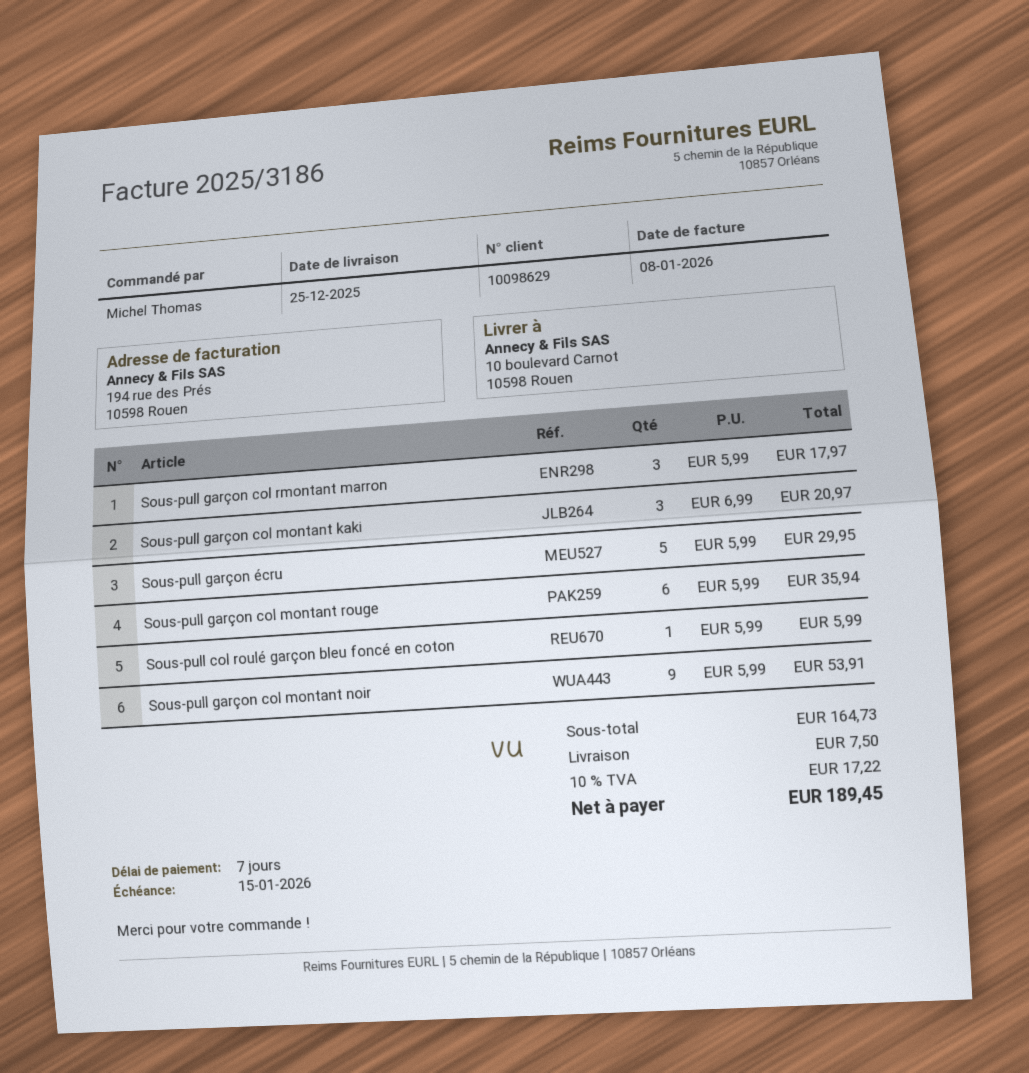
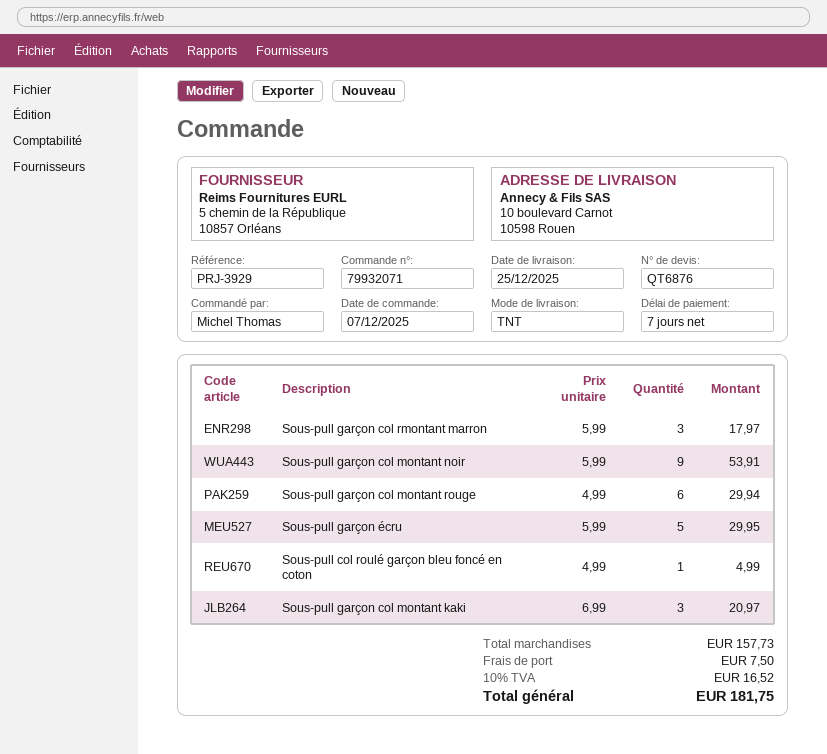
Sous-pull garçon col montant rouge: 6 x 5.99 = 35.94 -> 6 x 4.99 = 29.94
Sous-pull col roulé garçon bleu foncé en coton: 1 x 5.99 = 5.99 -> 1 x 4.99 = 4.99
subtotal: 164.73 -> 157.73
tax: 10% = 17.22 -> 10% = 16.52
total: 189.45 -> 181.75

